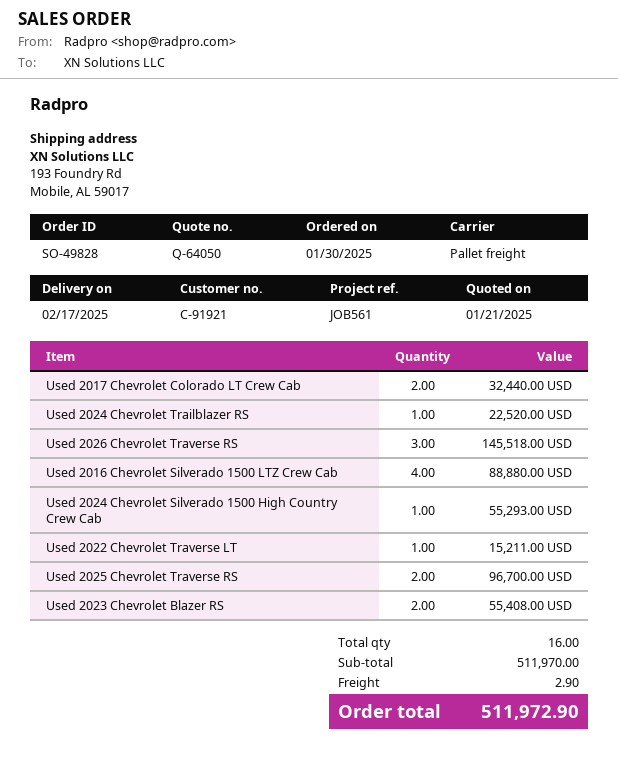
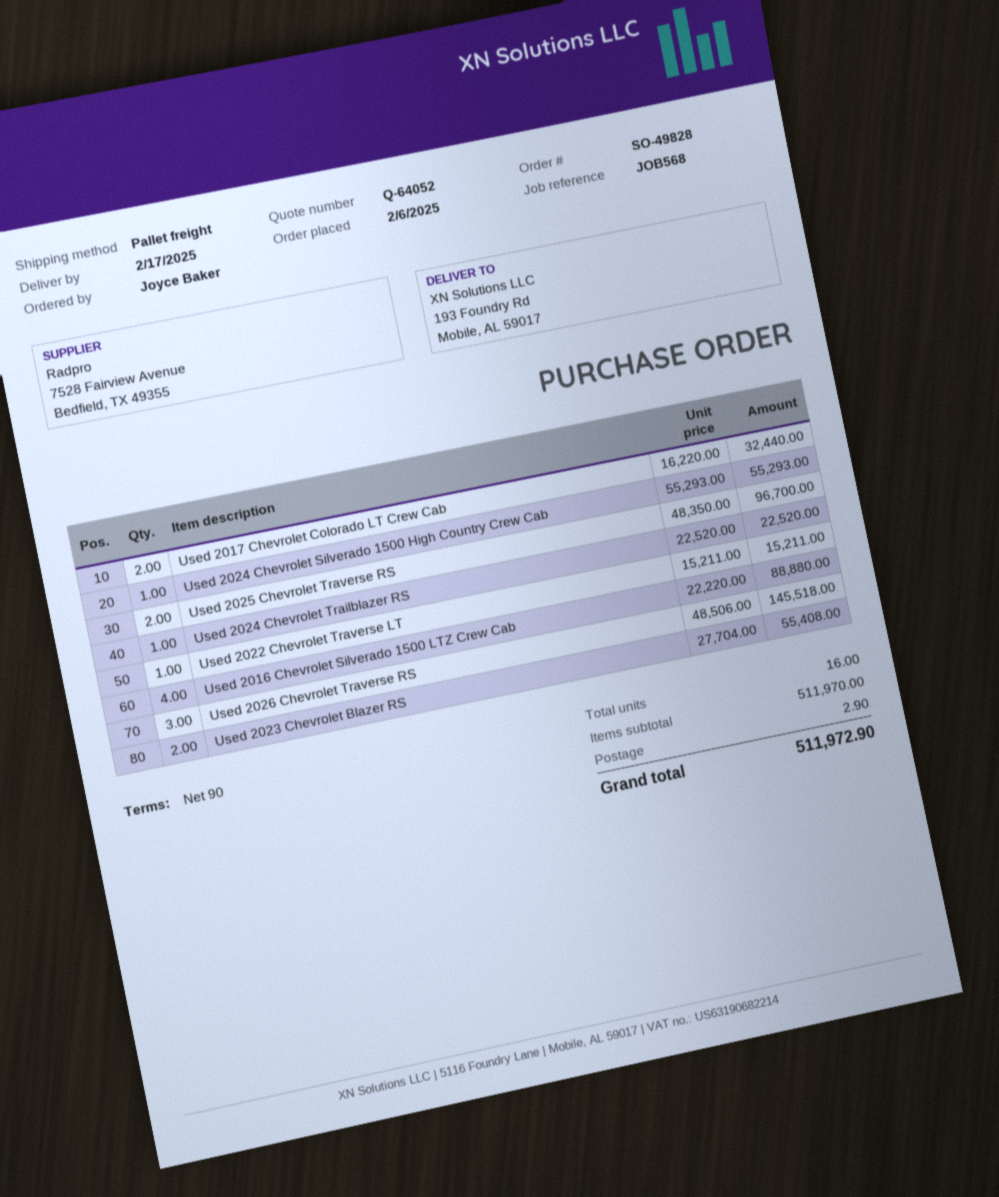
quote number: Q-64050 -> Q-64052
order date: 2025-01-30 -> 2025-02-06
reference: JOB561 -> JOB568

